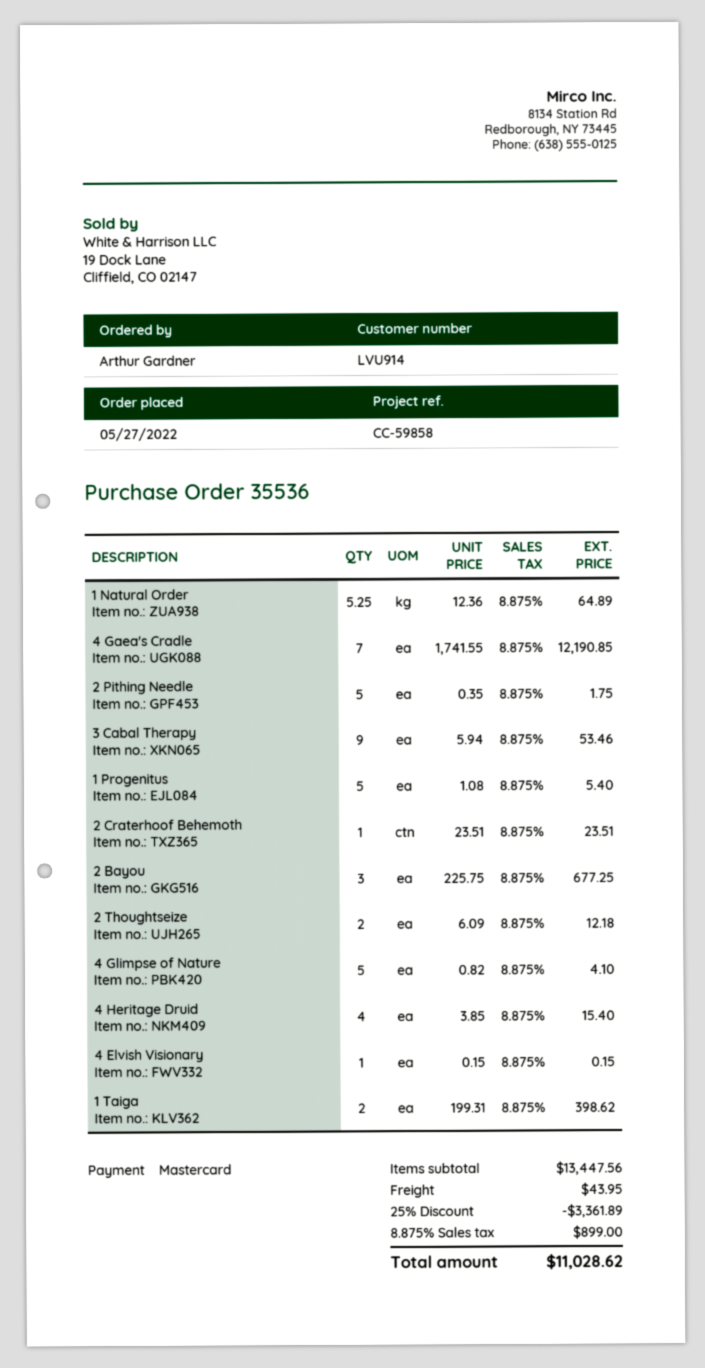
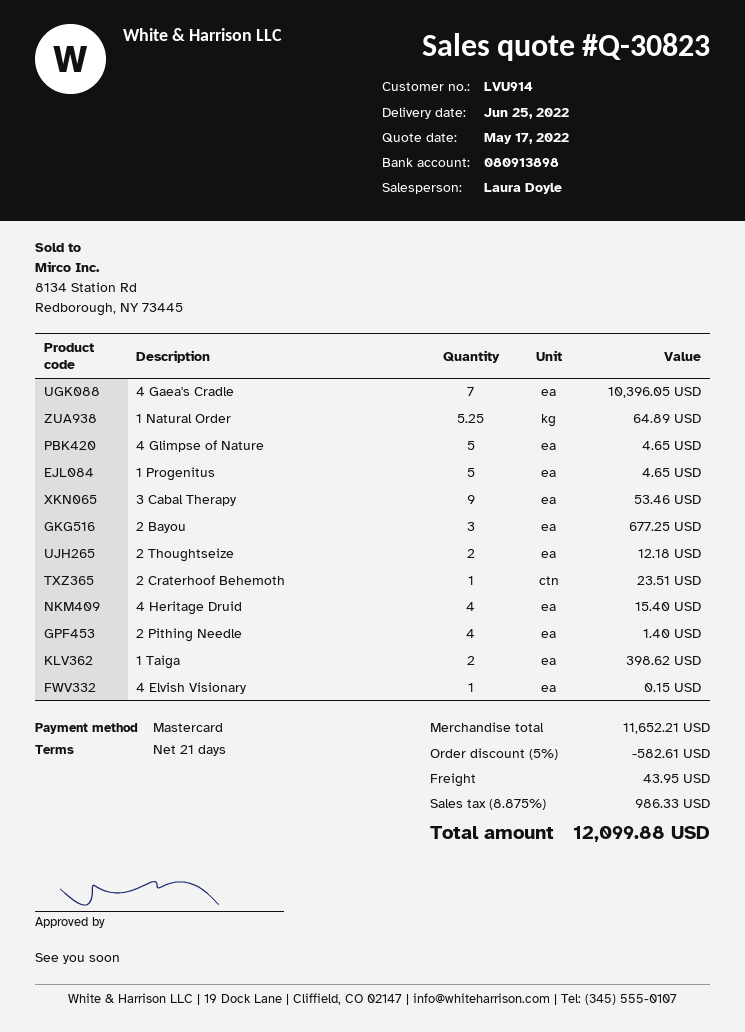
4 Gaea's Cradle: 7 for 12190.85 -> 7 for 10396.05
2 Pithing Needle: 5 for 1.75 -> 4 for 1.40
1 Progenitus: 5 for 5.40 -> 5 for 4.65
4 Glimpse of Nature: 5 for 4.10 -> 5 for 4.65
subtotal: 13447.56 -> 11652.21
discount: 25% = 3361.89 -> 5% = 582.61
tax: 8.875% = 899.00 -> 8.875% = 986.33
total: 11028.62 -> 12099.88

